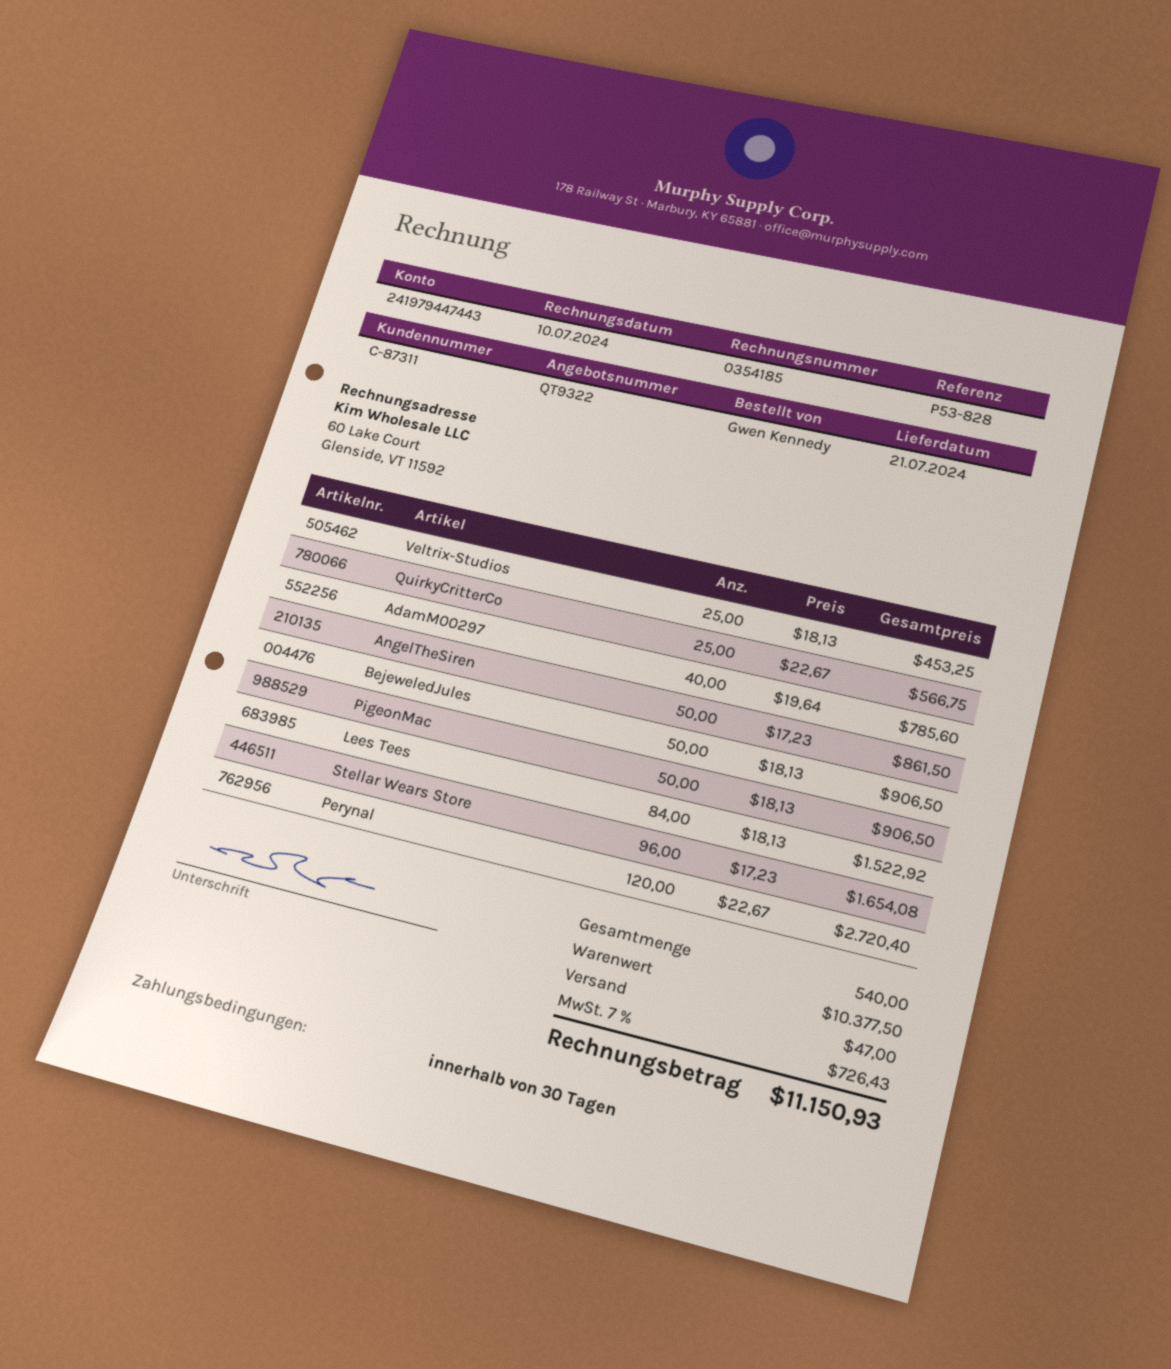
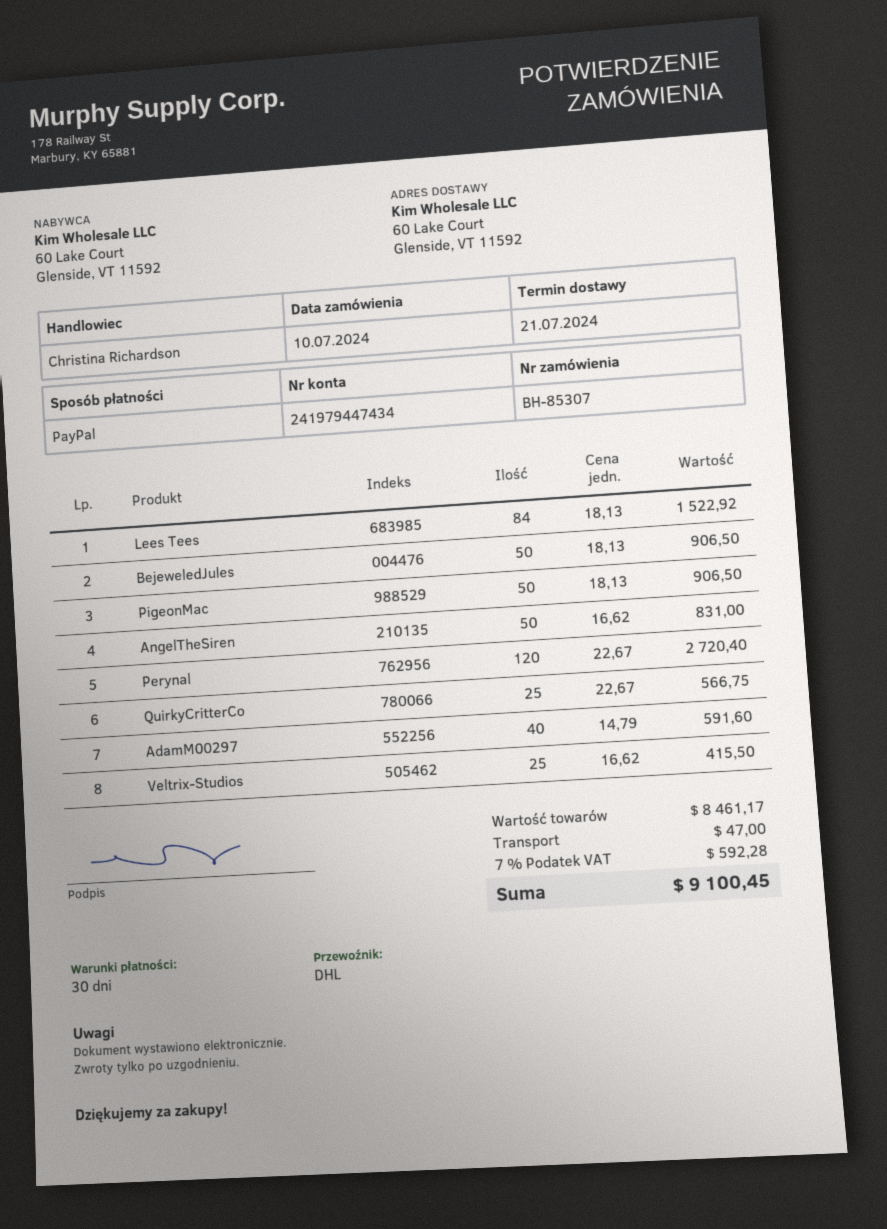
bank account: 241979447443 -> 241979447434
Veltrix-Studios: 25 x 18.13 = 453.25 -> 25 x 16.62 = 415.50
AdamM00297: 40 x 19.64 = 785.60 -> 40 x 14.79 = 591.60
AngelTheSiren: 50 x 17.23 = 861.50 -> 50 x 16.62 = 831.00
Stellar Wears Store: 96 x 17.23 = 1654.08 -> none
subtotal: 10377.50 -> 8461.17
tax: 7% = 726.43 -> 7% = 592.28
total: 11150.93 -> 9100.45

